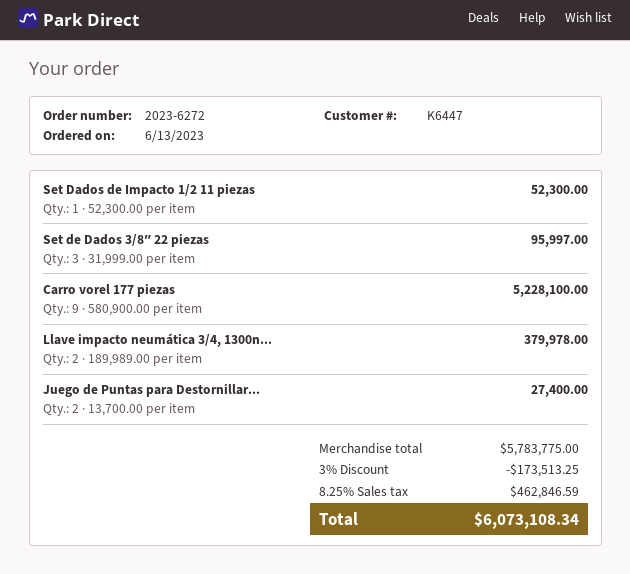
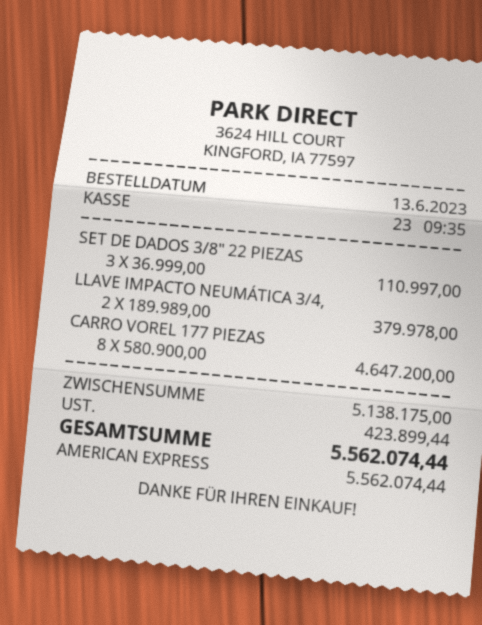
Set Dados de Impacto 1/2 11 piezas: 1 x 52300.00 = 52300.00 -> none
Set de Dados 3/8″ 22 piezas: 3 x 31999.00 = 95997.00 -> 3 x 36999.00 = 110997.00
Carro vorel 177 piezas: 9 x 580900.00 = 5228100.00 -> 8 x 580900.00 = 4647200.00
Juego de Puntas para Destornillar...: 2 x 13700.00 = 27400.00 -> none
subtotal: 5783775.00 -> 5138175.00
discount: 3% = 173513.25 -> none
tax: 462846.59 -> 423899.44
total: 6073108.34 -> 5562074.44

